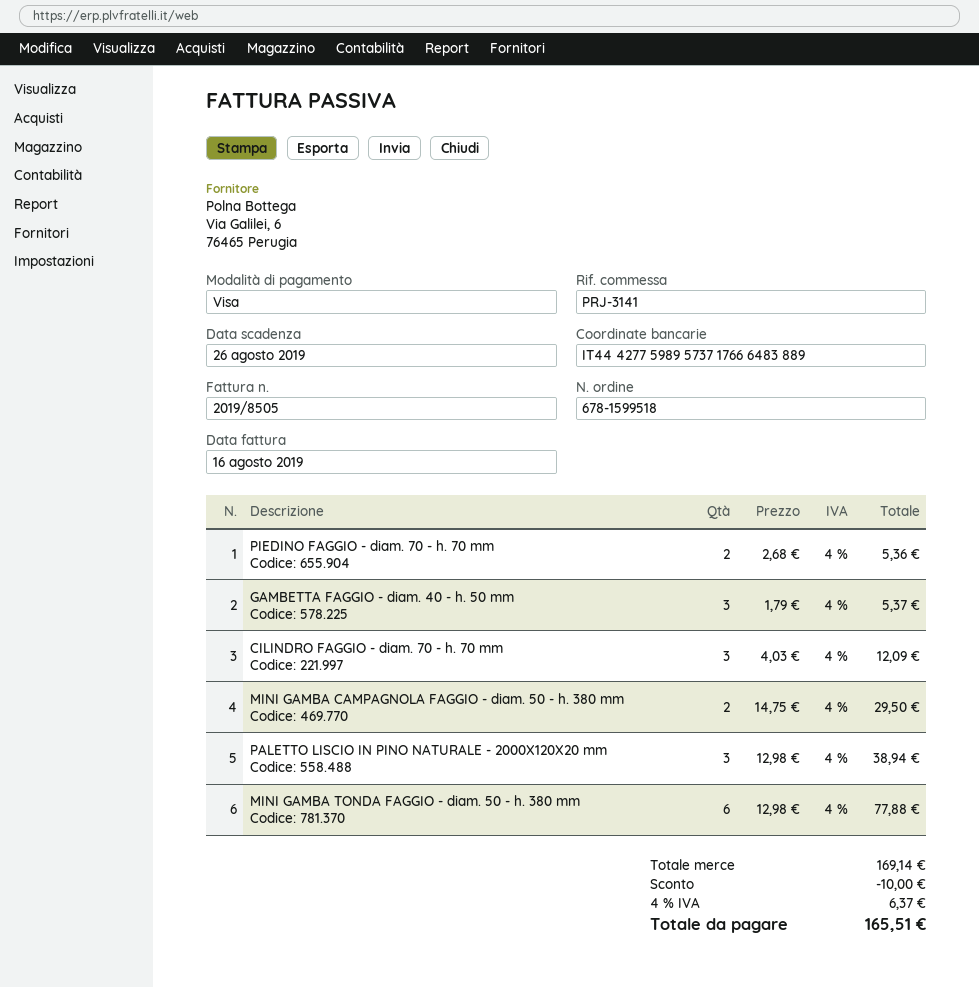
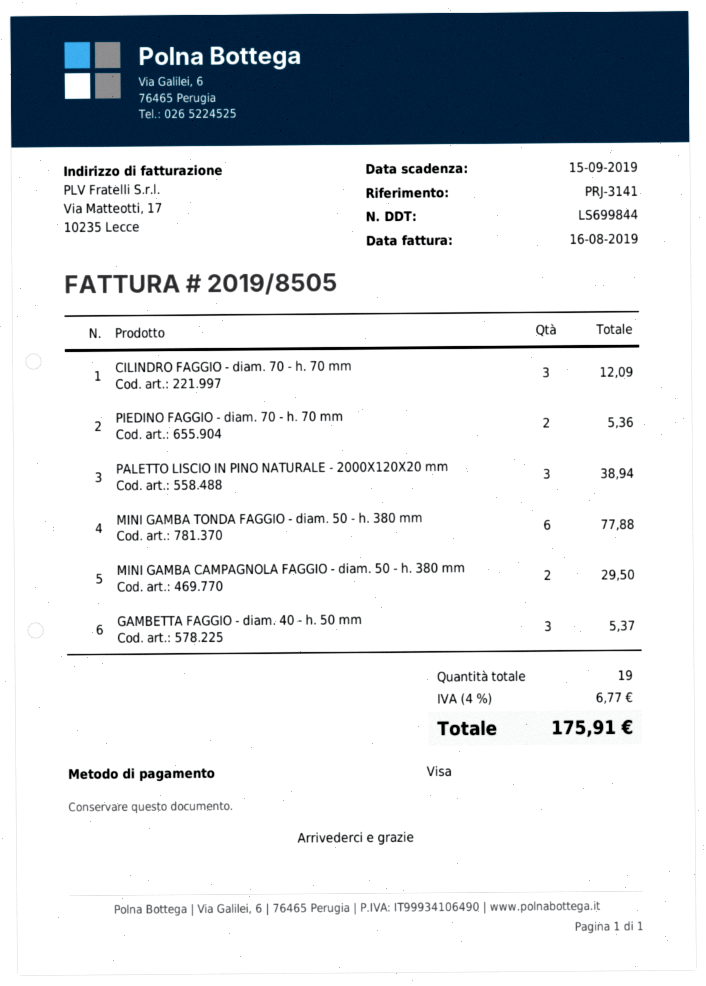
due date: 2019-08-26 -> 2019-09-15
discount: 10.00 -> none
tax: 4% = 6.37 -> 4% = 6.77
total: 165.51 -> 175.91

